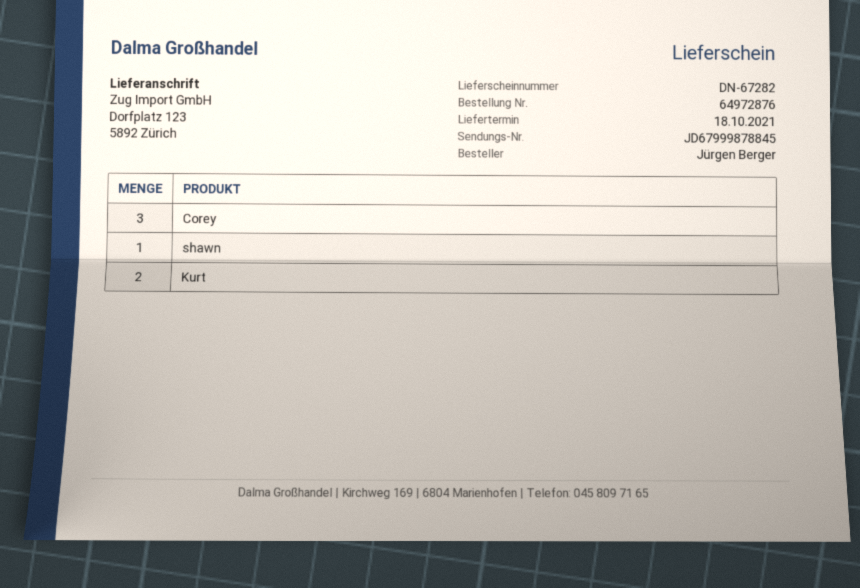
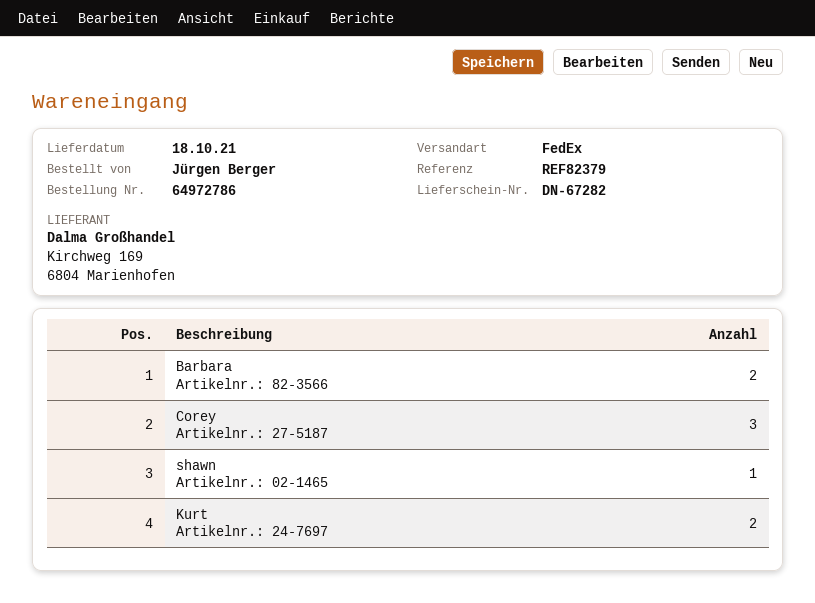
order number: 64972876 -> 64972786
Barbara: none -> 2

